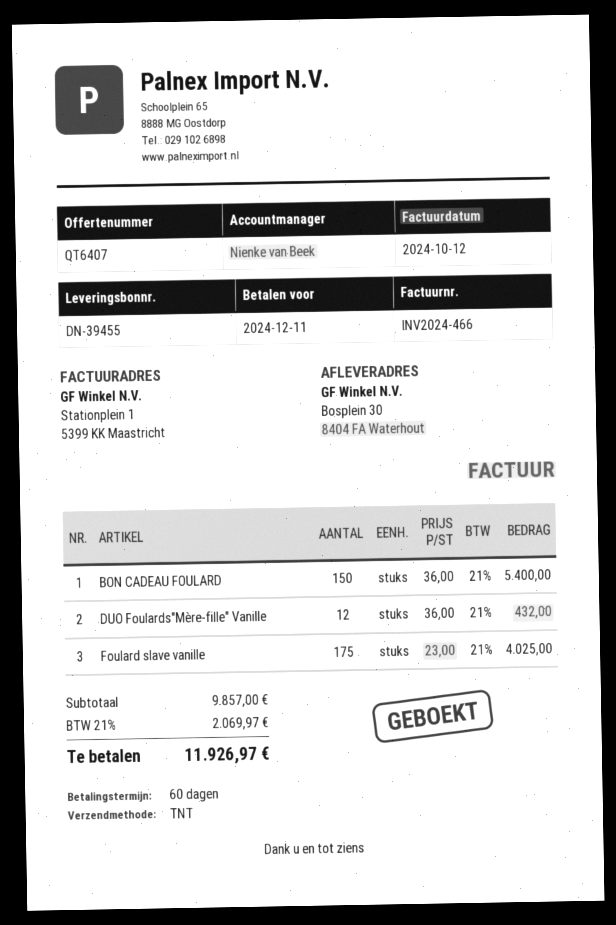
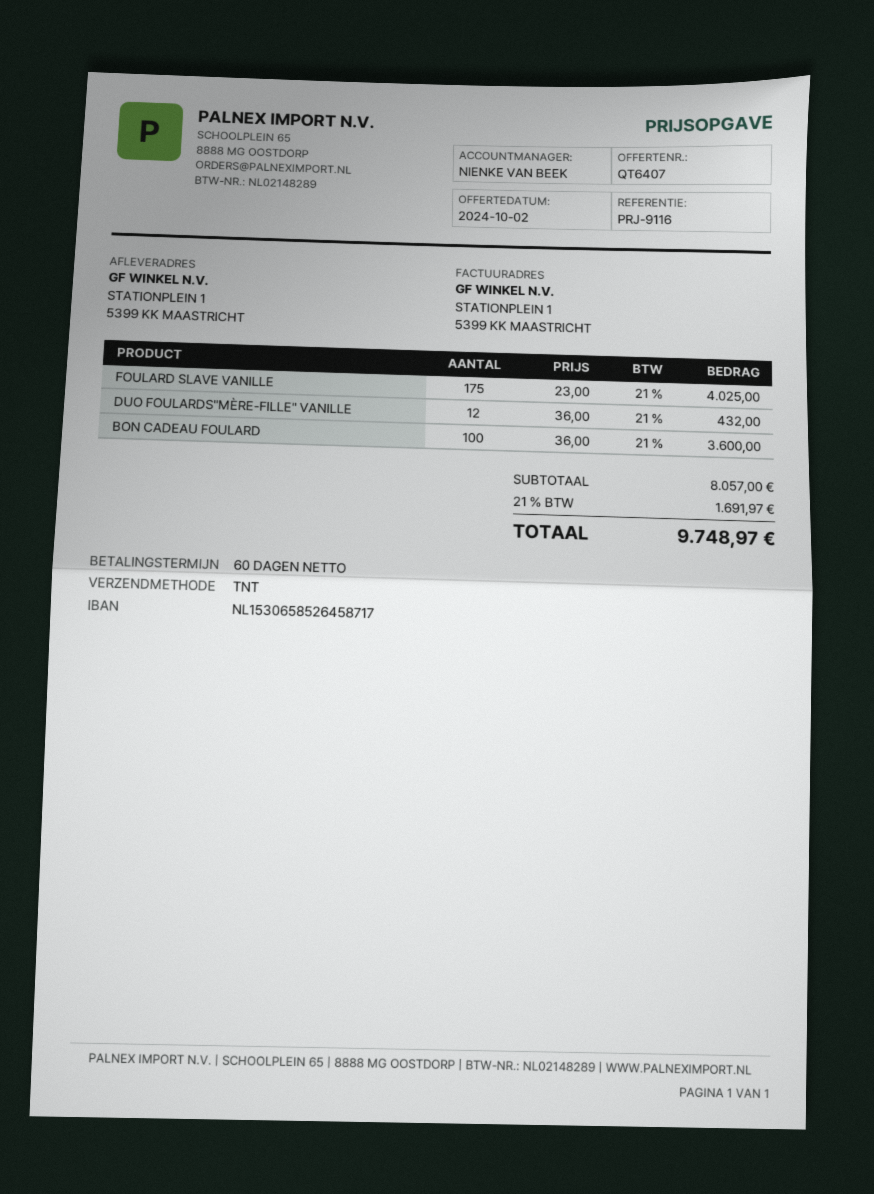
ship to: Bosplein 30, 8404 FA Waterhout -> STATIONPLEIN 1, 5399 KK MAASTRICHT
BON CADEAU FOULARD: 150 x 36.00 = 5400.00 -> 100 x 36.00 = 3600.00
subtotal: 9857.00 -> 8057.00
tax: 21% = 2069.97 -> 21% = 1691.97
total: 11926.97 -> 9748.97

